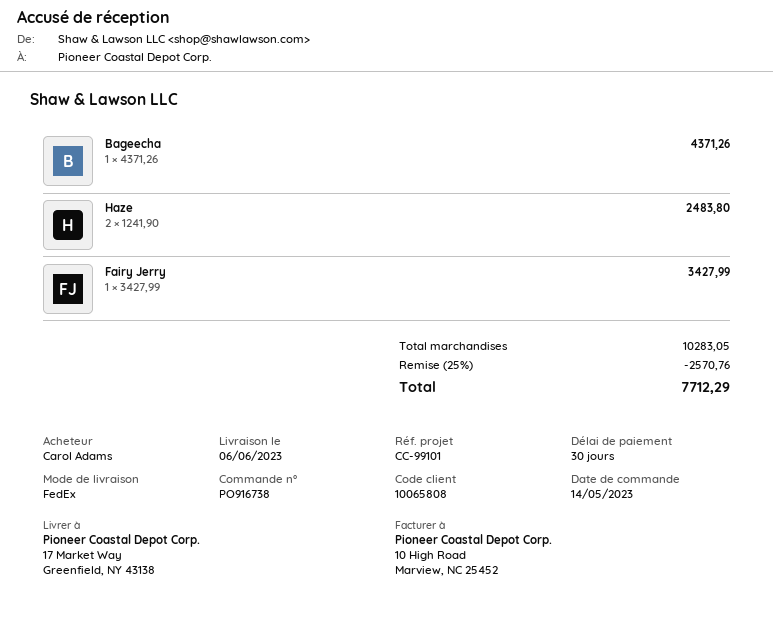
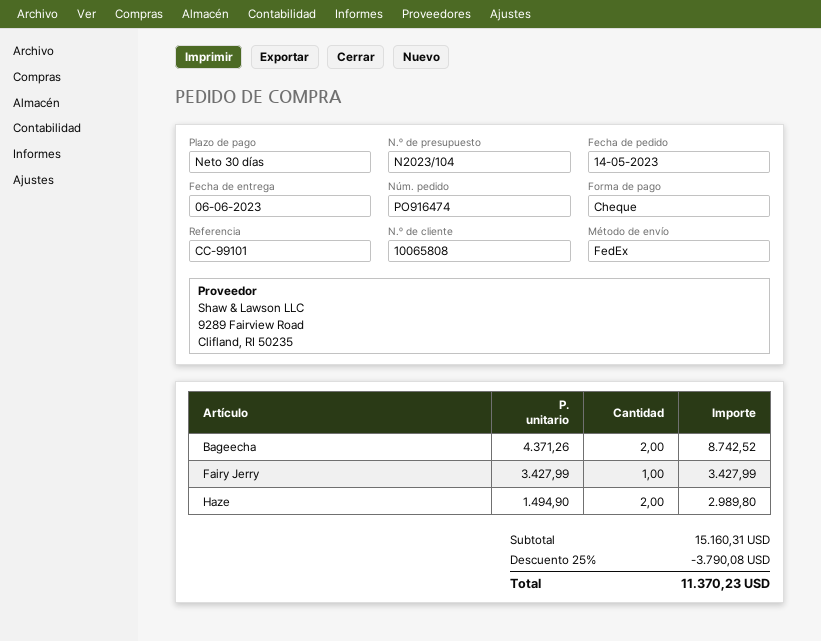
order number: PO916738 -> PO916474
Bageecha: 1 x 4371.26 = 4371.26 -> 2 x 4371.26 = 8742.52
Haze: 2 x 1241.90 = 2483.80 -> 2 x 1494.90 = 2989.80
subtotal: 10283.05 -> 15160.31
discount: 25% = 2570.76 -> 25% = 3790.08
total: 7712.29 -> 11370.23

